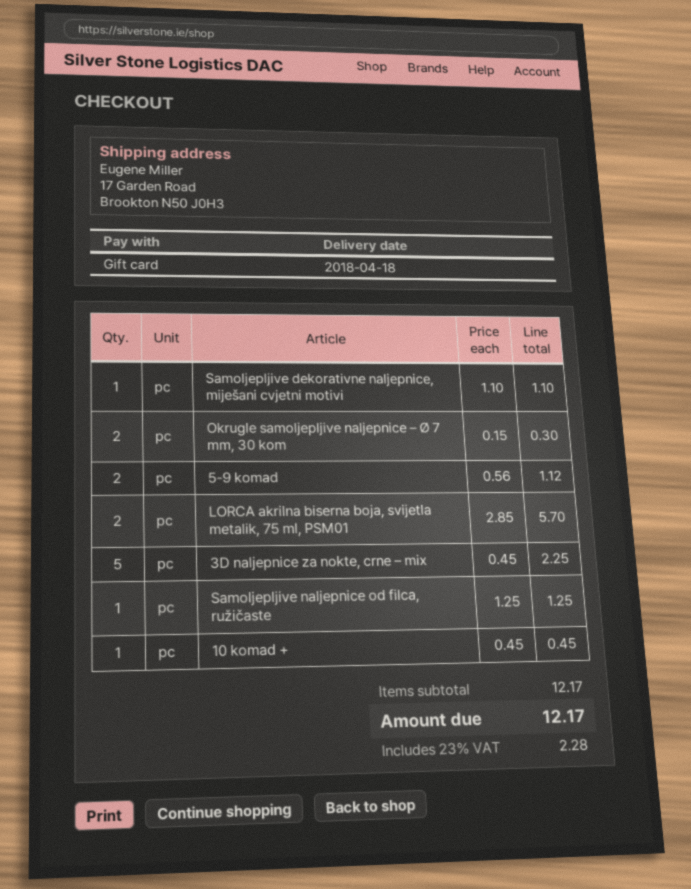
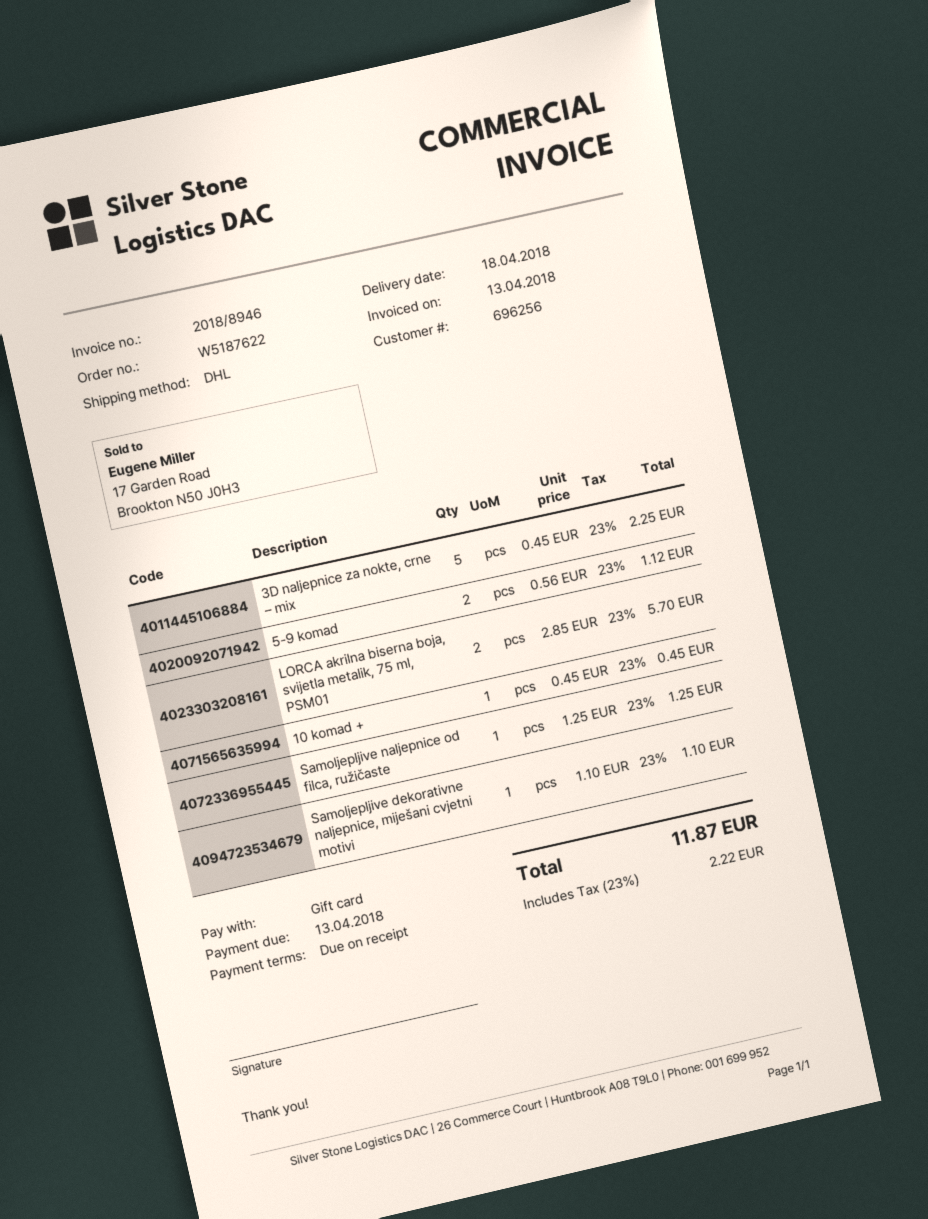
Okrugle samoljepljive naljepnice – Ø 7 mm, 30 kom: 2 x 0.15 = 0.30 -> none
tax: 23% = 2.28 -> 23% = 2.22
total: 12.17 -> 11.87

